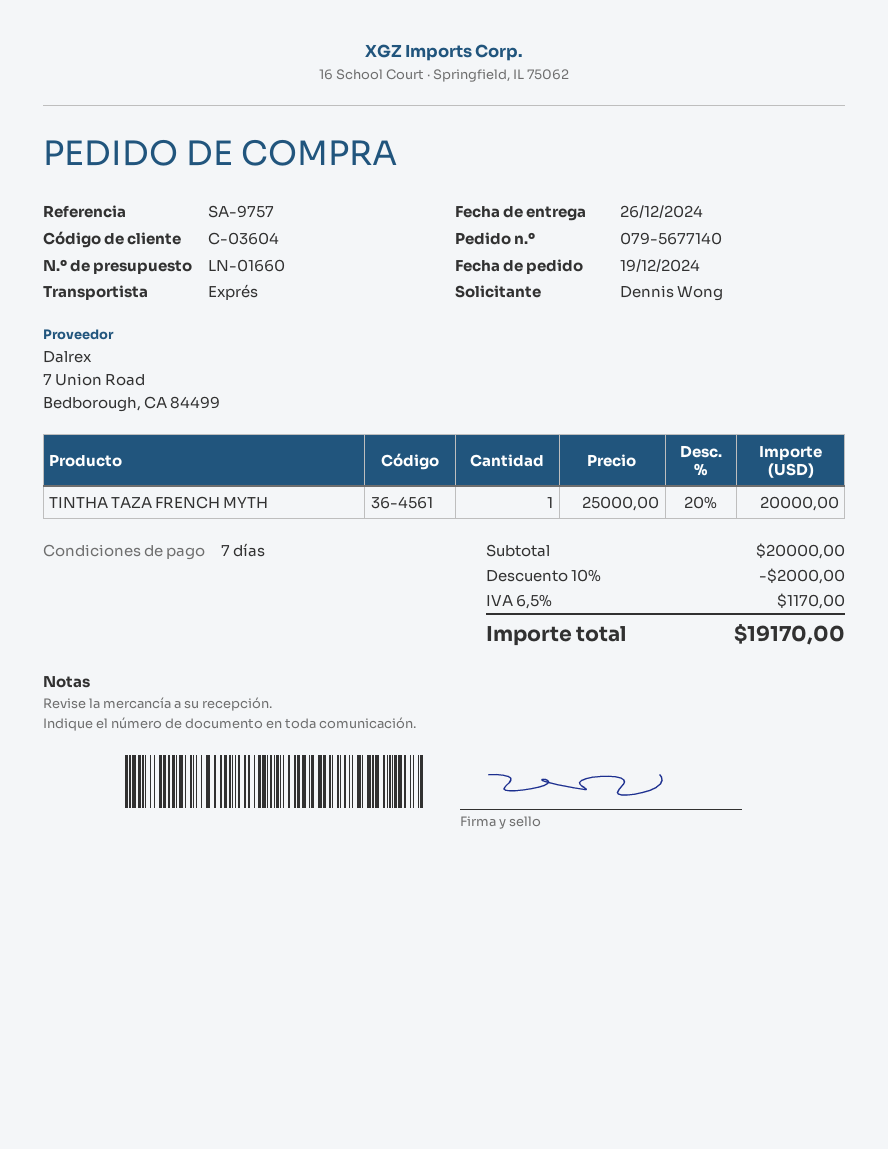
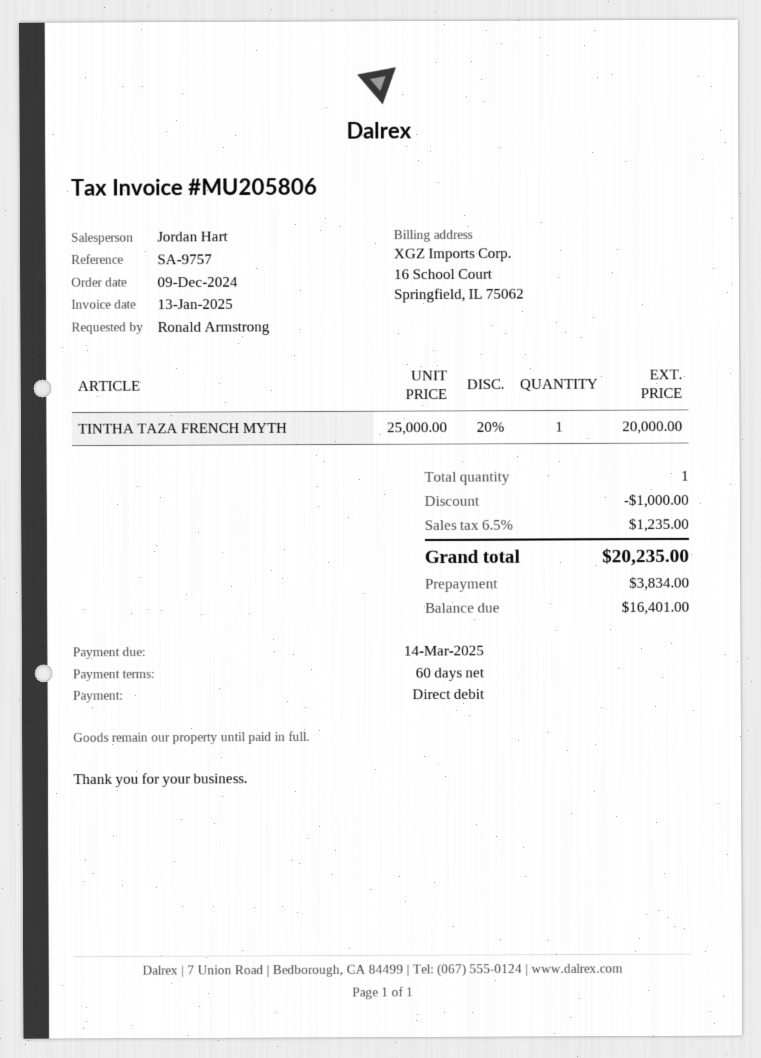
order date: 2024-12-19 -> 2024-12-09
payment terms: 7 days -> 60 days
ordered by: Dennis Wong -> Ronald Armstrong
discount: 2000.00 -> 1000.00
tax: 6.5% = 1170.00 -> 6.5% = 1235.00
total: 19170.00 -> 20235.00

